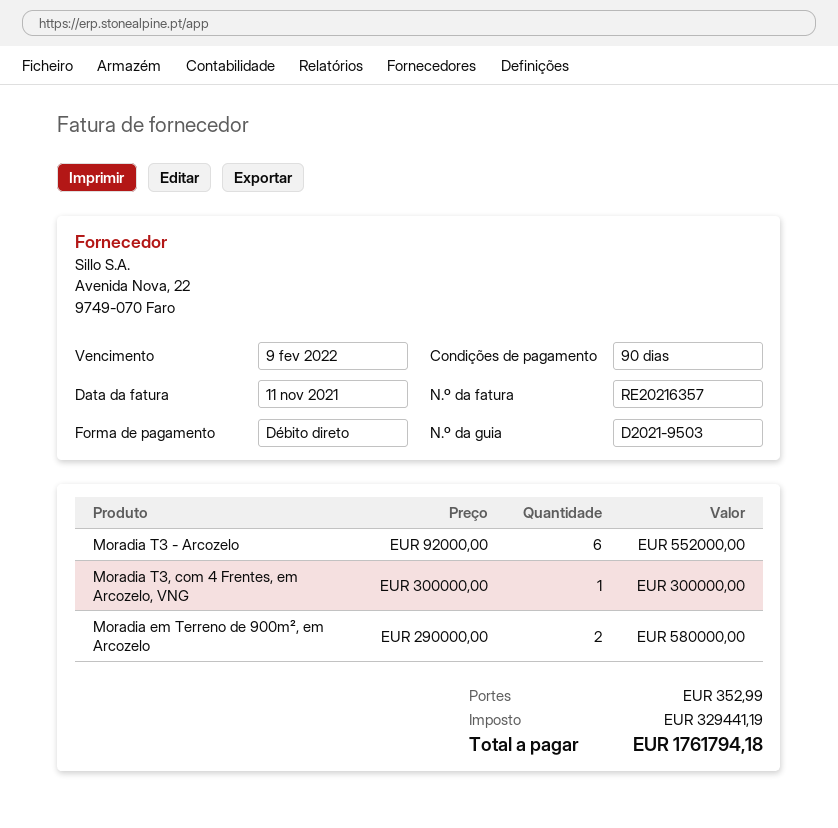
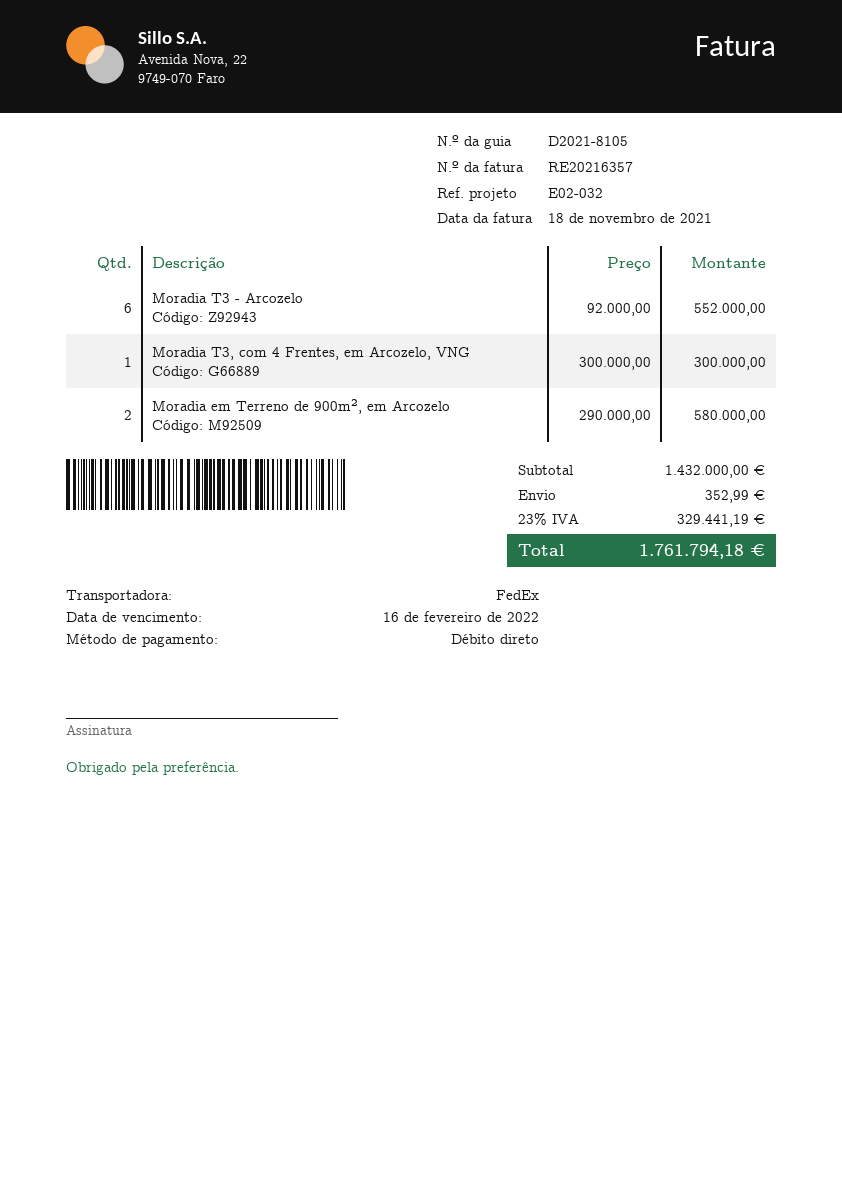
delivery note number: D2021-9503 -> D2021-8105
invoice date: 2021-11-11 -> 2021-11-18
due date: 2022-02-09 -> 2022-02-16

